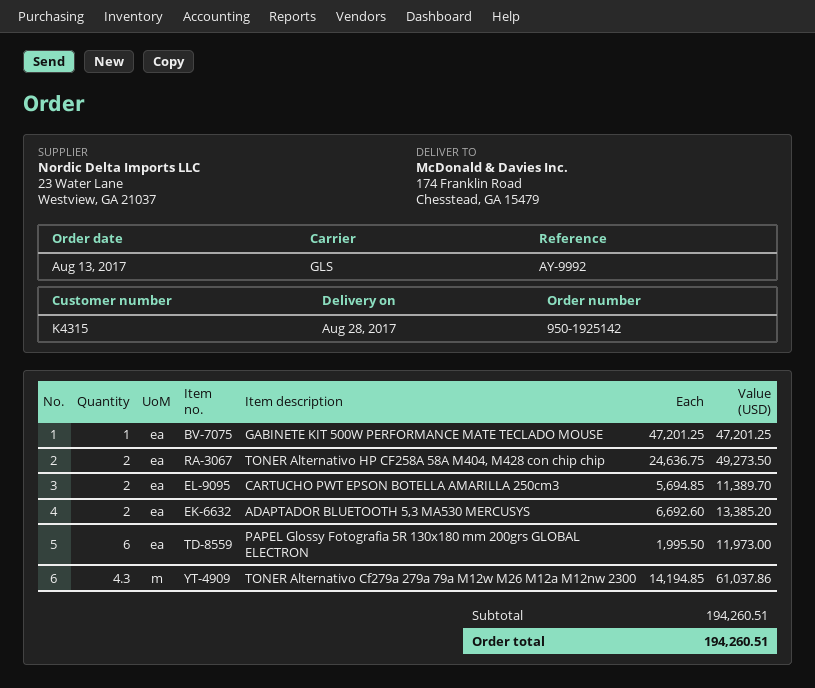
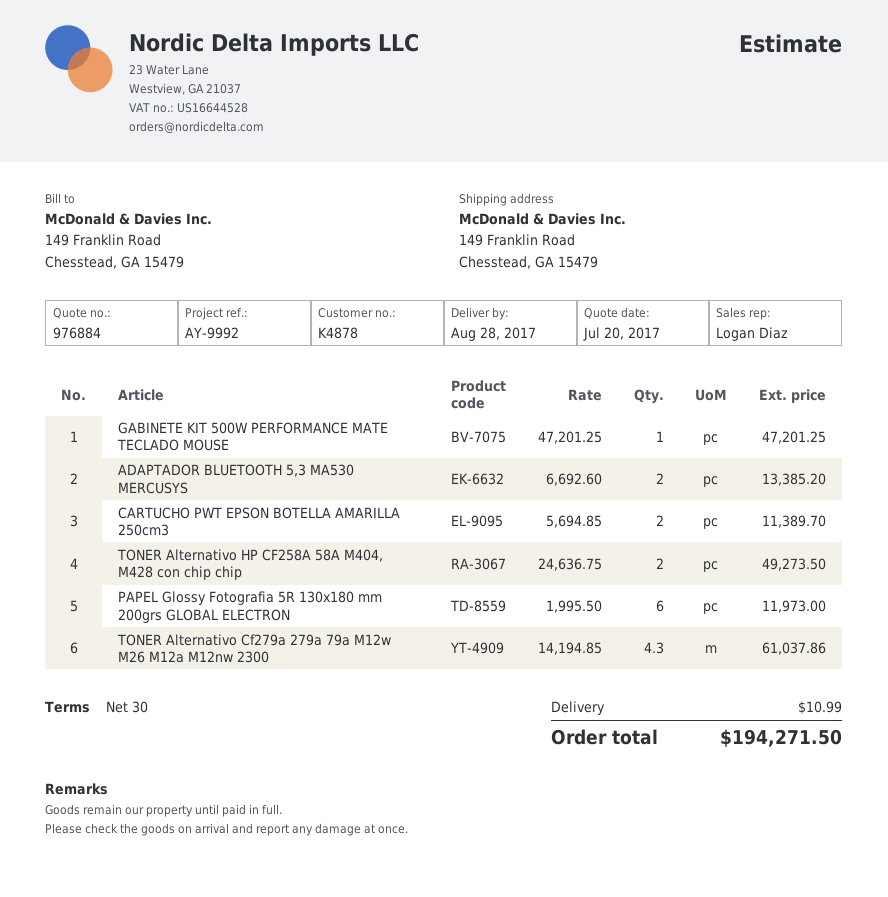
customer number: K4315 -> K4878
ship to: 174 Franklin Road, Chesstead, GA 15479 -> 149 Franklin Road, Chesstead, GA 15479
shipping: none -> 10.99
total: 194260.51 -> 194271.50

